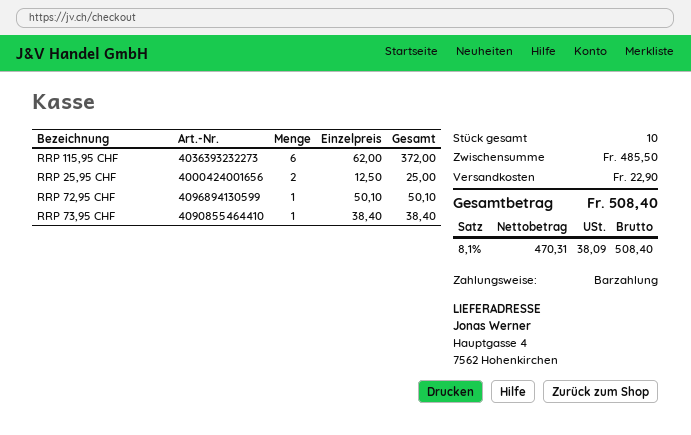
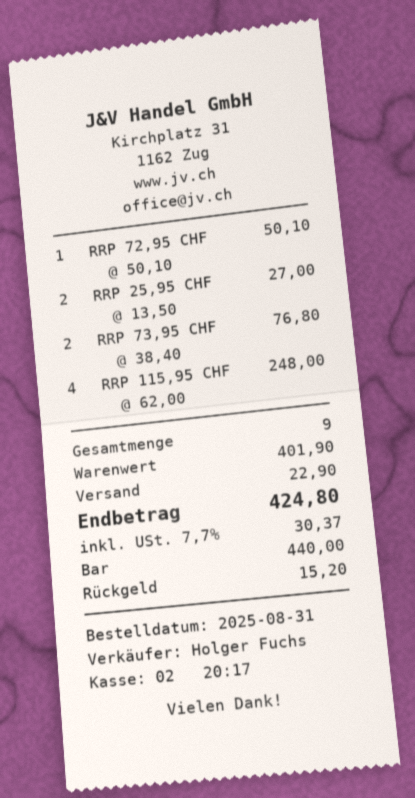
RRP 115,95 CHF: 6 x 62.00 = 372.00 -> 4 x 62.00 = 248.00
RRP 25,95 CHF: 2 x 12.50 = 25.00 -> 2 x 13.50 = 27.00
RRP 73,95 CHF: 1 x 38.40 = 38.40 -> 2 x 38.40 = 76.80
total quantity: 10 -> 9
subtotal: 485.50 -> 401.90
tax: 8.1% = 38.09 -> 7.7% = 30.37
total: 508.40 -> 424.80

